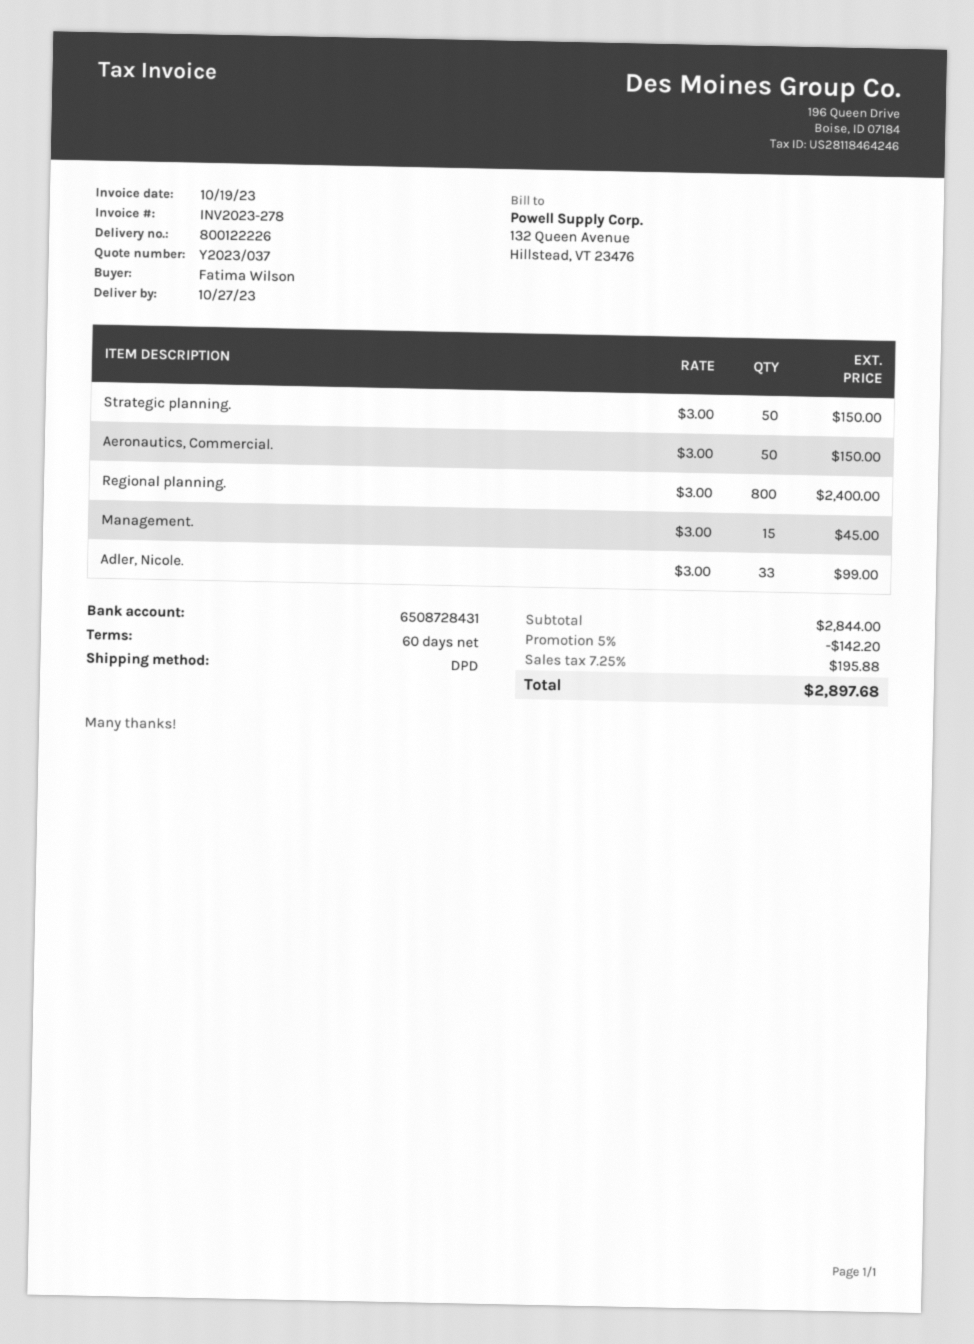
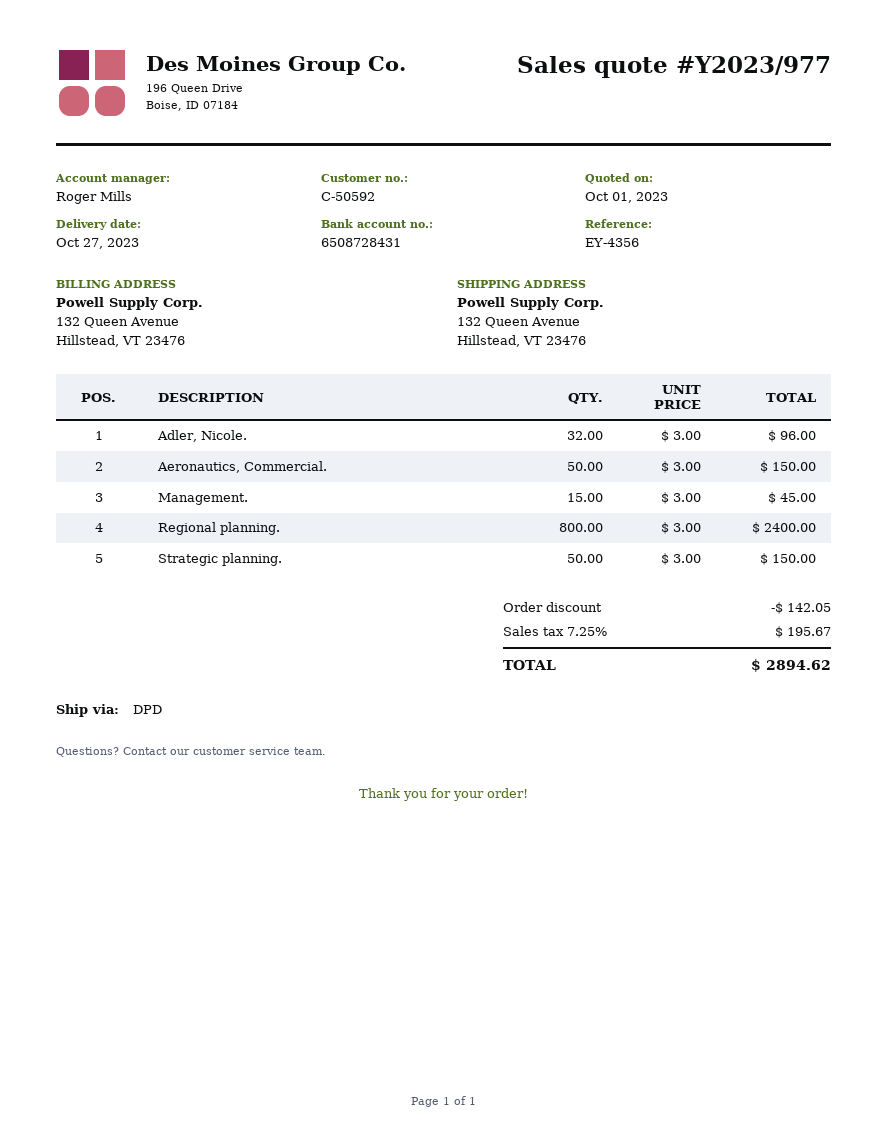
quote number: Y2023/037 -> Y2023/977
Adler, Nicole.: 33 x 3.00 = 99.00 -> 32 x 3.00 = 96.00
discount: 142.20 -> 142.05
tax: 7.25% = 195.88 -> 7.25% = 195.67
total: 2897.68 -> 2894.62

